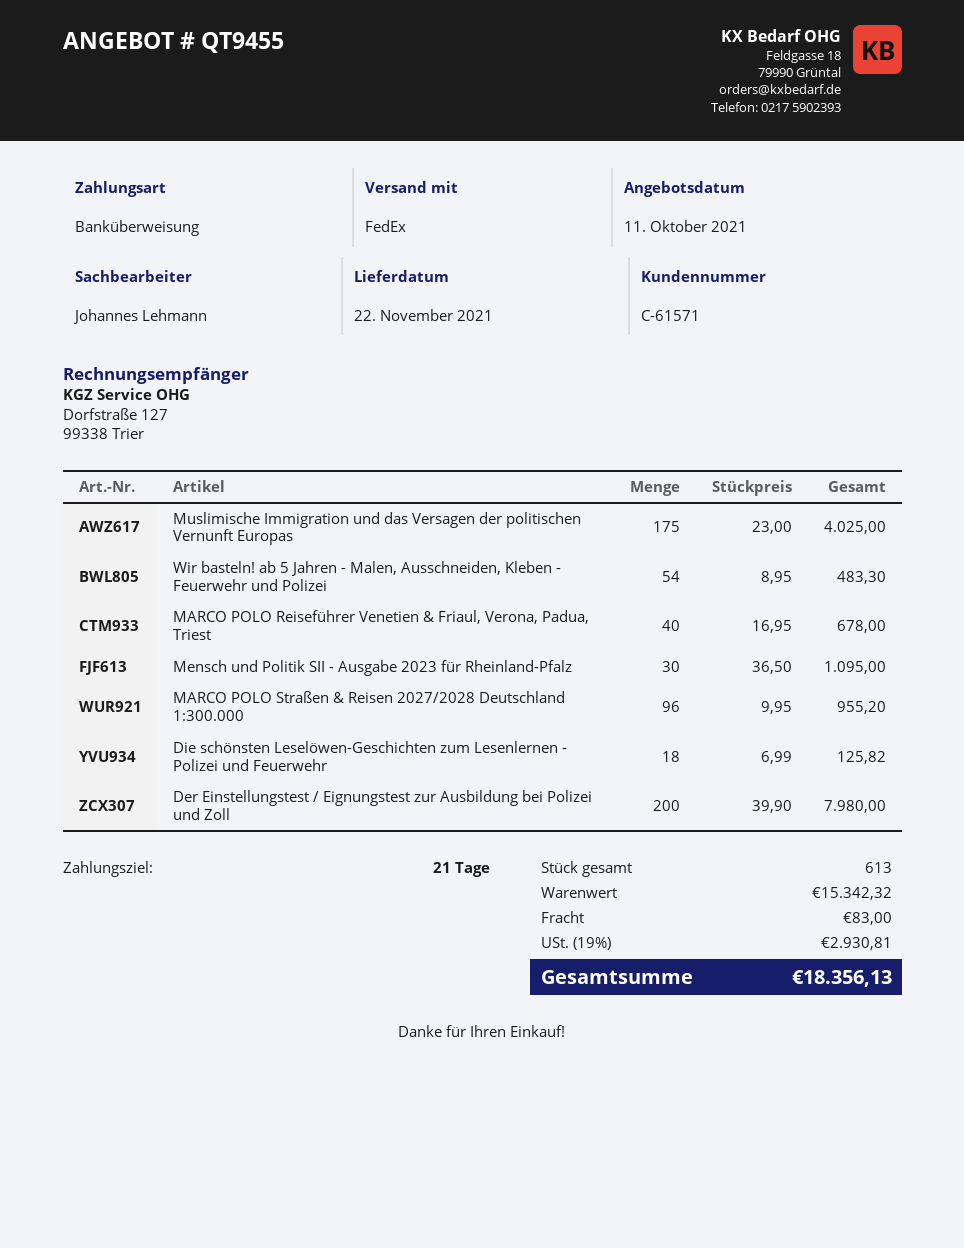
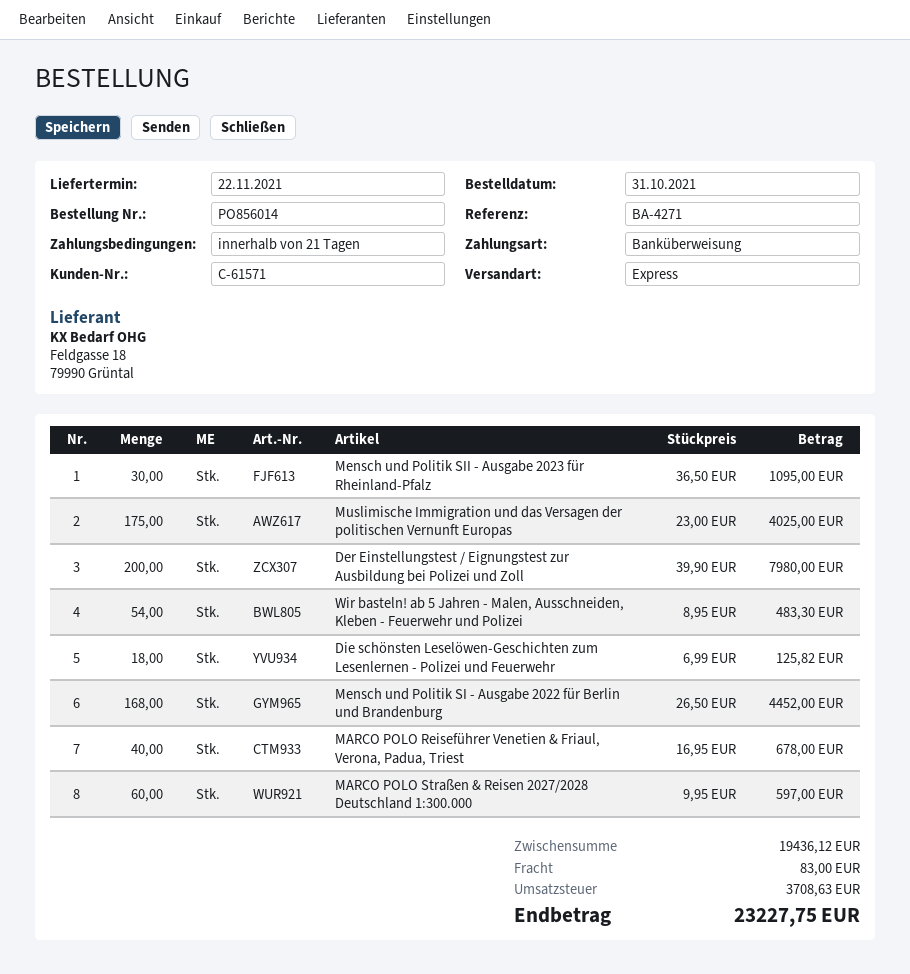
shipping method: FedEx -> express
MARCO POLO Straßen & Reisen 2027/2028 Deutschland 1:300.000: 96 x 9.95 = 955.20 -> 60 x 9.95 = 597.00
Mensch und Politik SI - Ausgabe 2022 für Berlin und Brandenburg: none -> 168 x 26.50 = 4452.00
subtotal: 15342.32 -> 19436.12
tax: 2930.81 -> 3708.63
total: 18356.13 -> 23227.75

